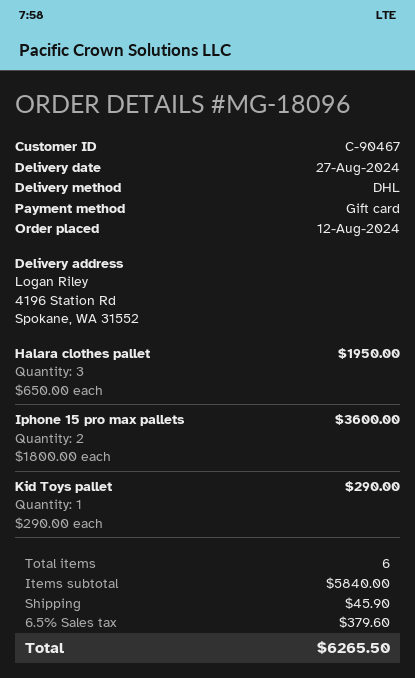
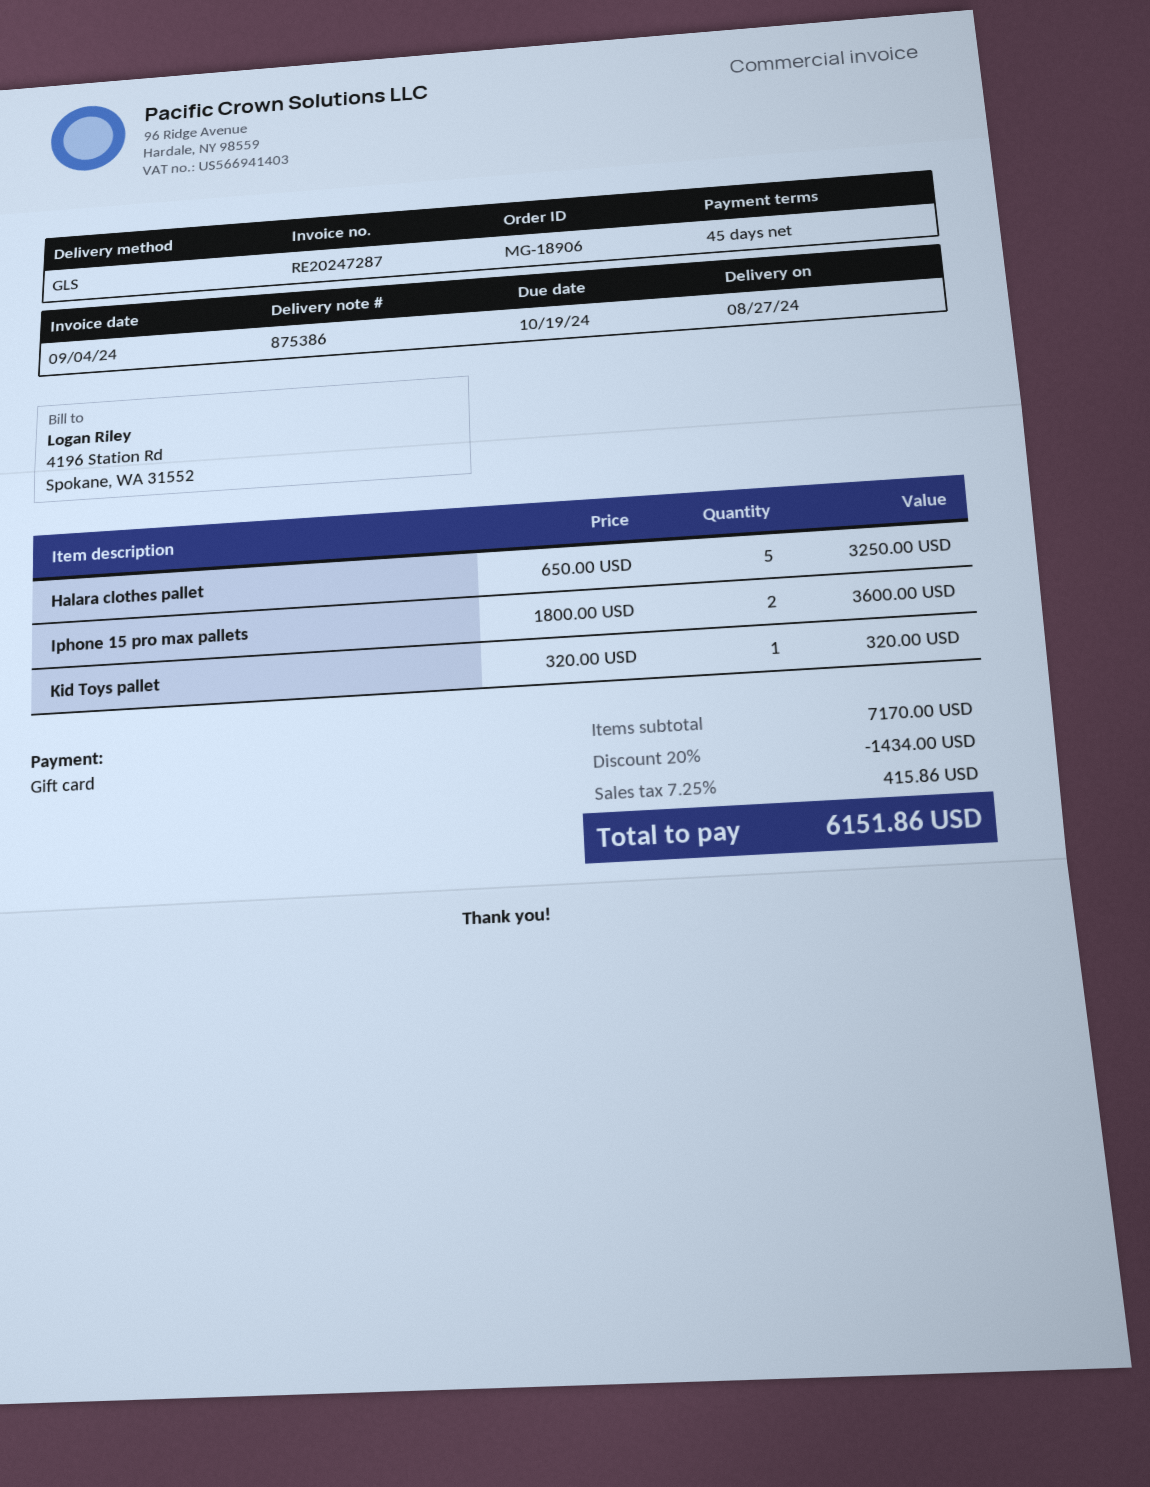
order number: MG-18096 -> MG-18906
shipping method: DHL -> GLS
Halara clothes pallet: 3 x 650.00 = 1950.00 -> 5 x 650.00 = 3250.00
Kid Toys pallet: 1 x 290.00 = 290.00 -> 1 x 320.00 = 320.00
subtotal: 5840.00 -> 7170.00
discount: none -> 20% = 1434.00
shipping: 45.90 -> none
tax: 6.5% = 379.60 -> 7.25% = 415.86
total: 6265.50 -> 6151.86

